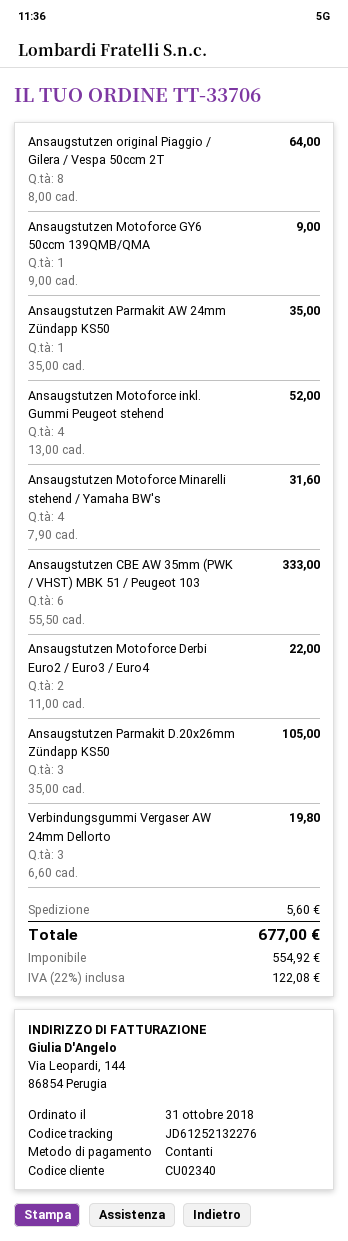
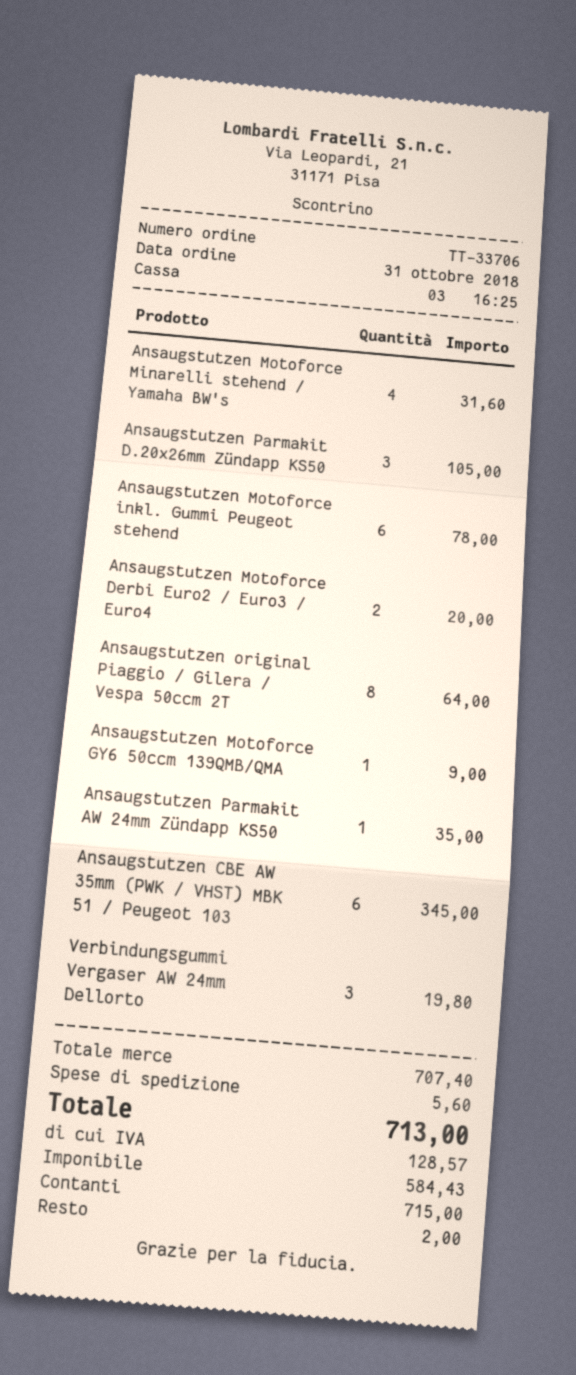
Ansaugstutzen Motoforce inkl. Gummi Peugeot stehend: 4 for 52.00 -> 6 for 78.00
Ansaugstutzen CBE AW 35mm (PWK / VHST) MBK 51 / Peugeot 103: 6 for 333.00 -> 6 for 345.00
Ansaugstutzen Motoforce Derbi Euro2 / Euro3 / Euro4: 2 for 22.00 -> 2 for 20.00
net: 554.92 -> 584.43
tax: 122.08 -> 128.57
total: 677.00 -> 713.00

